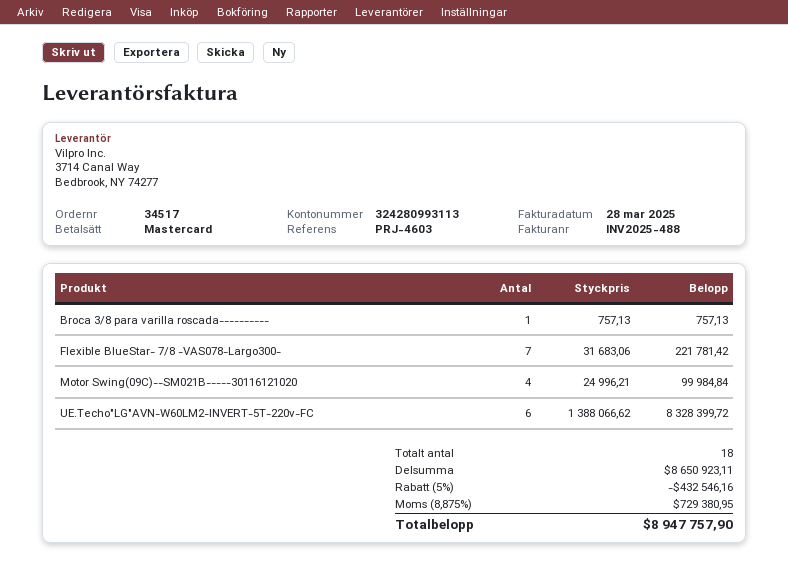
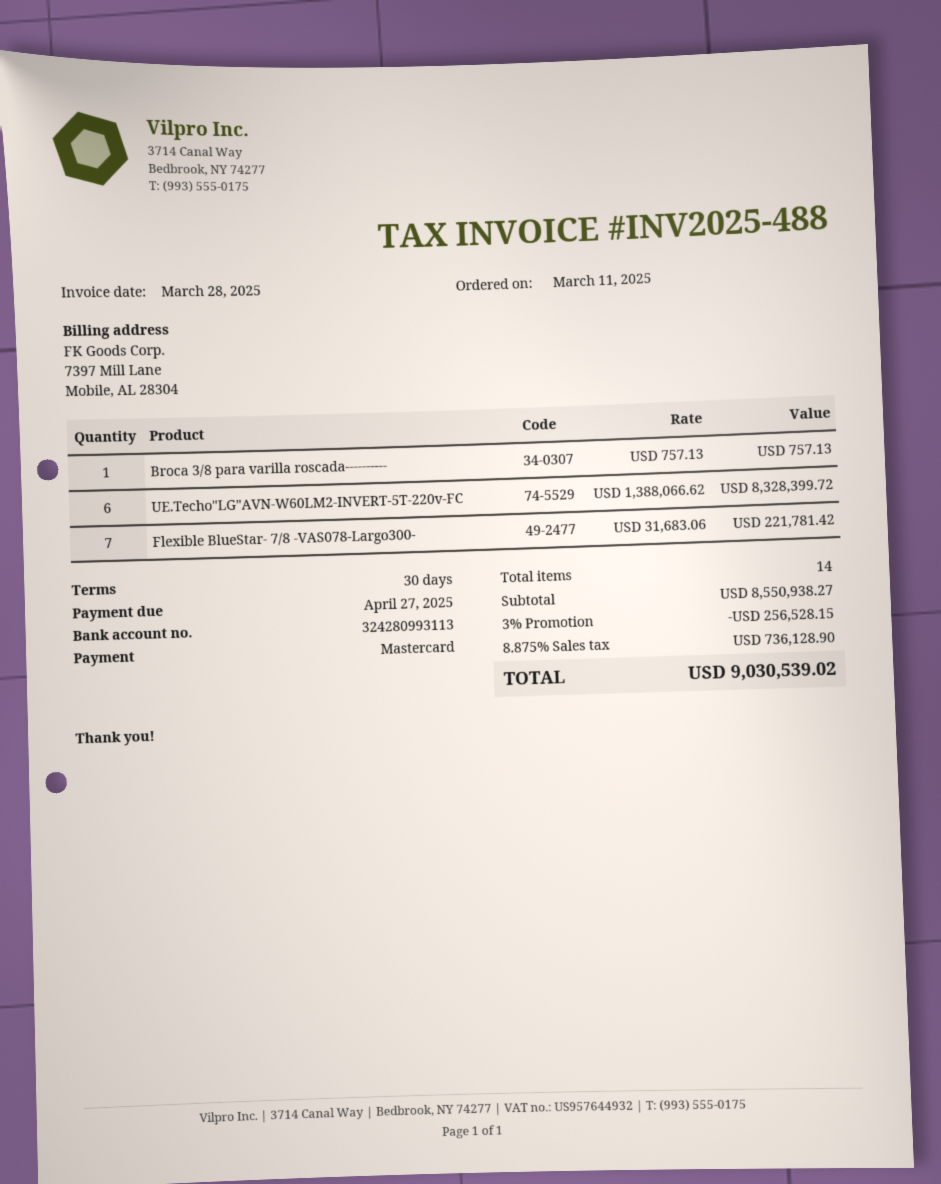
Motor Swing(09C)--SM021B-----30116121020: 4 x 24996.21 = 99984.84 -> none
total quantity: 18 -> 14
subtotal: 8650923.11 -> 8550938.27
discount: 5% = 432546.16 -> 3% = 256528.15
tax: 8.875% = 729380.95 -> 8.875% = 736128.90
total: 8947757.90 -> 9030539.02

